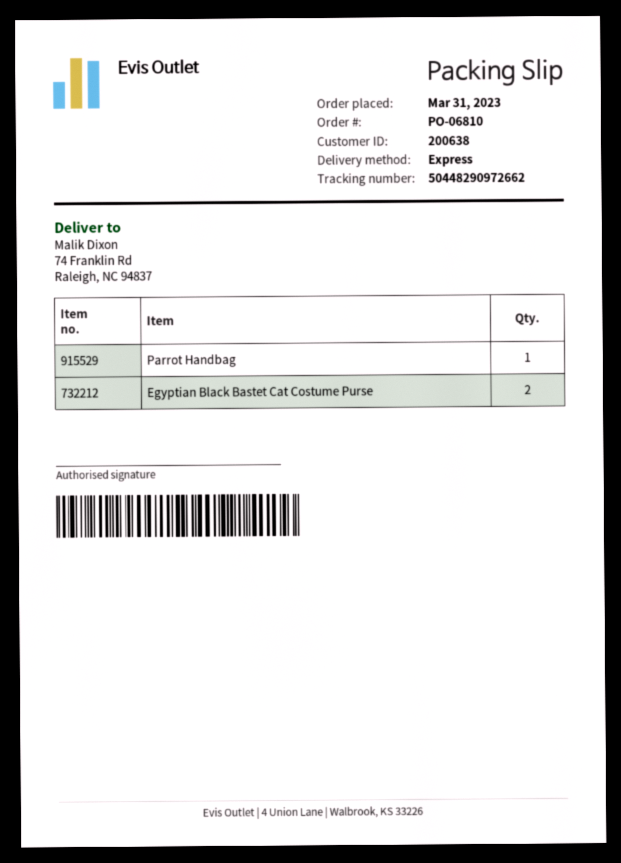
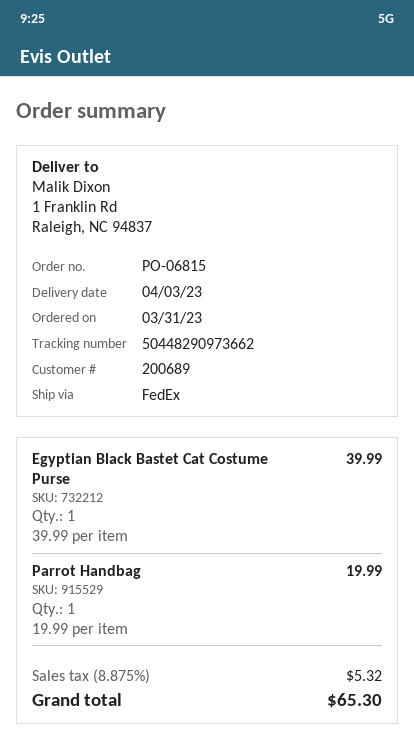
order number: PO-06810 -> PO-06815
customer number: 200638 -> 200689
shipping method: express -> FedEx
tracking number: 50448290972662 -> 50448290973662
ship to: 74 Franklin Rd, Raleigh, NC 94837 -> 1 Franklin Rd, Raleigh, NC 94837
Egyptian Black Bastet Cat Costume Purse: 2 -> 1

